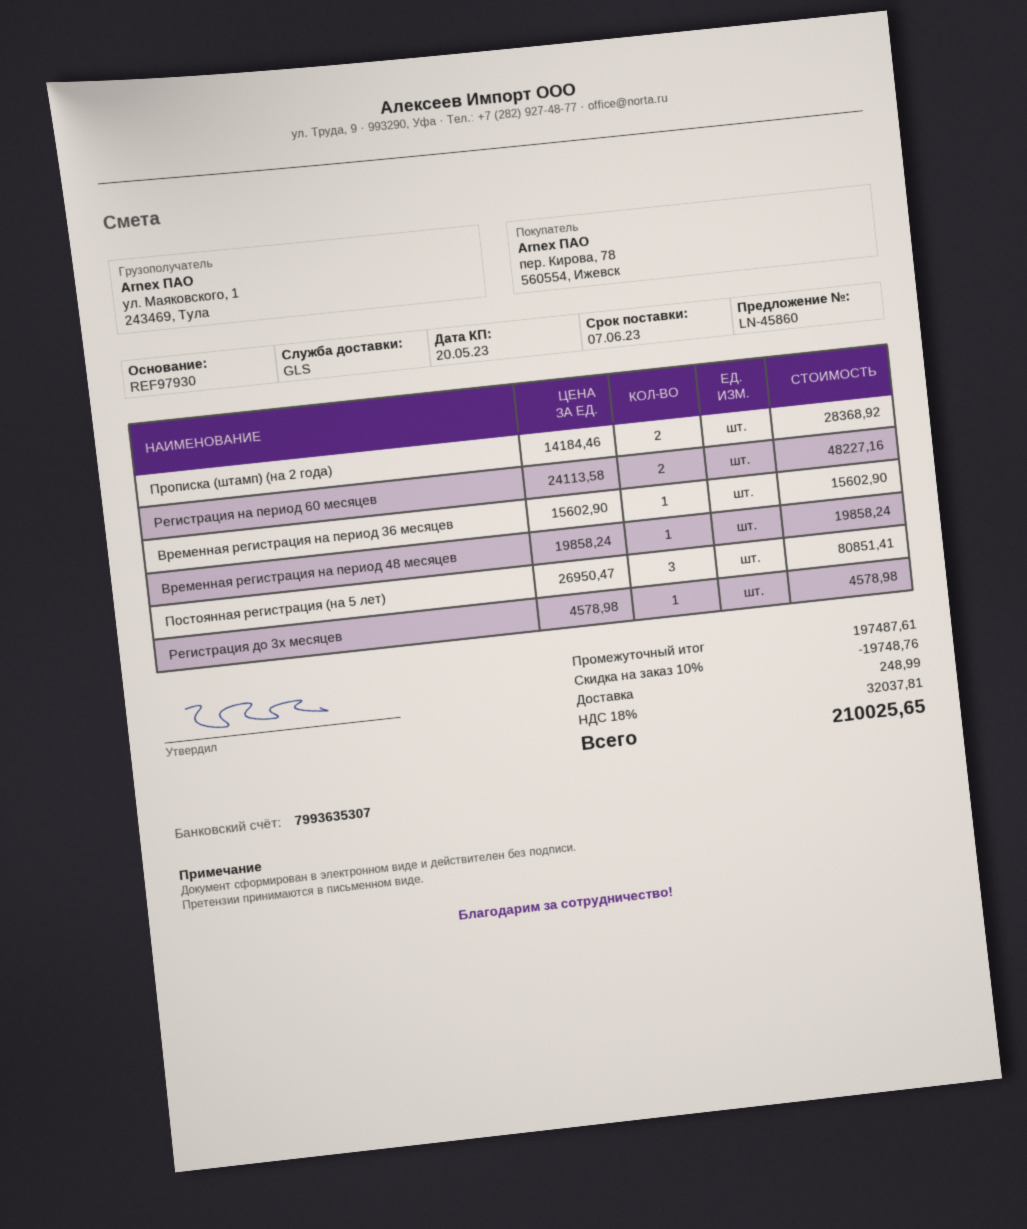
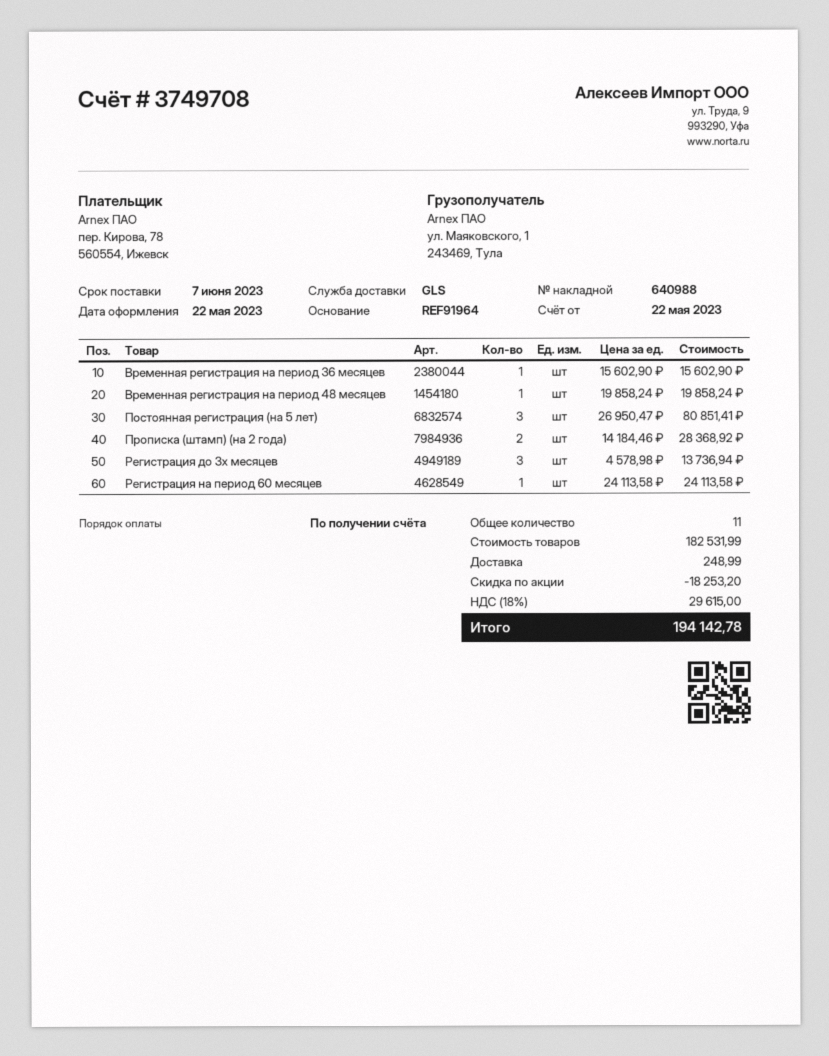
reference: REF97930 -> REF91964
Регистрация на период 60 месяцев: 2 x 24113.58 = 48227.16 -> 1 x 24113.58 = 24113.58
Регистрация до 3х месяцев: 1 x 4578.98 = 4578.98 -> 3 x 4578.98 = 13736.94
subtotal: 197487.61 -> 182531.99
discount: 19748.76 -> 18253.20
tax: 18% = 32037.81 -> 18% = 29615.00
total: 210025.65 -> 194142.78

